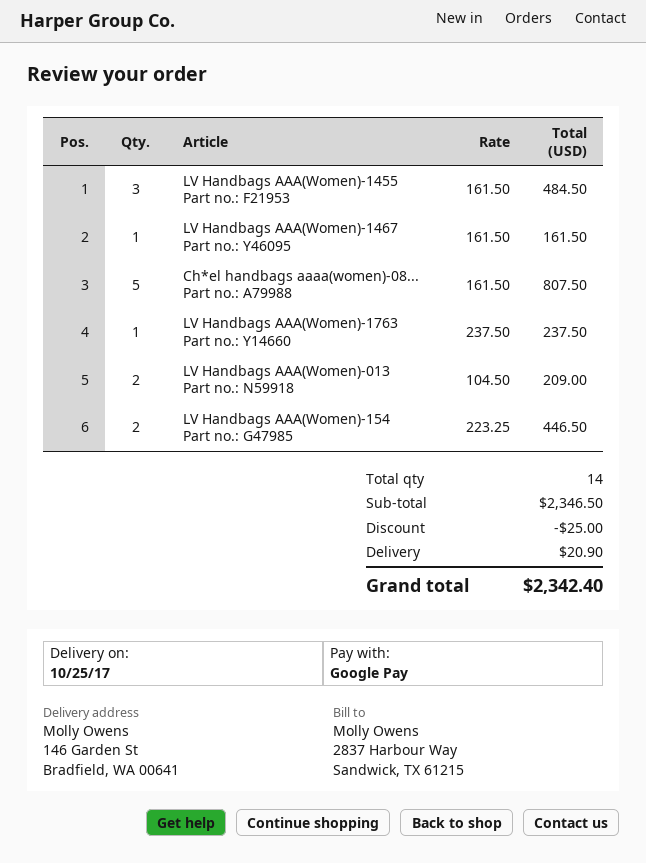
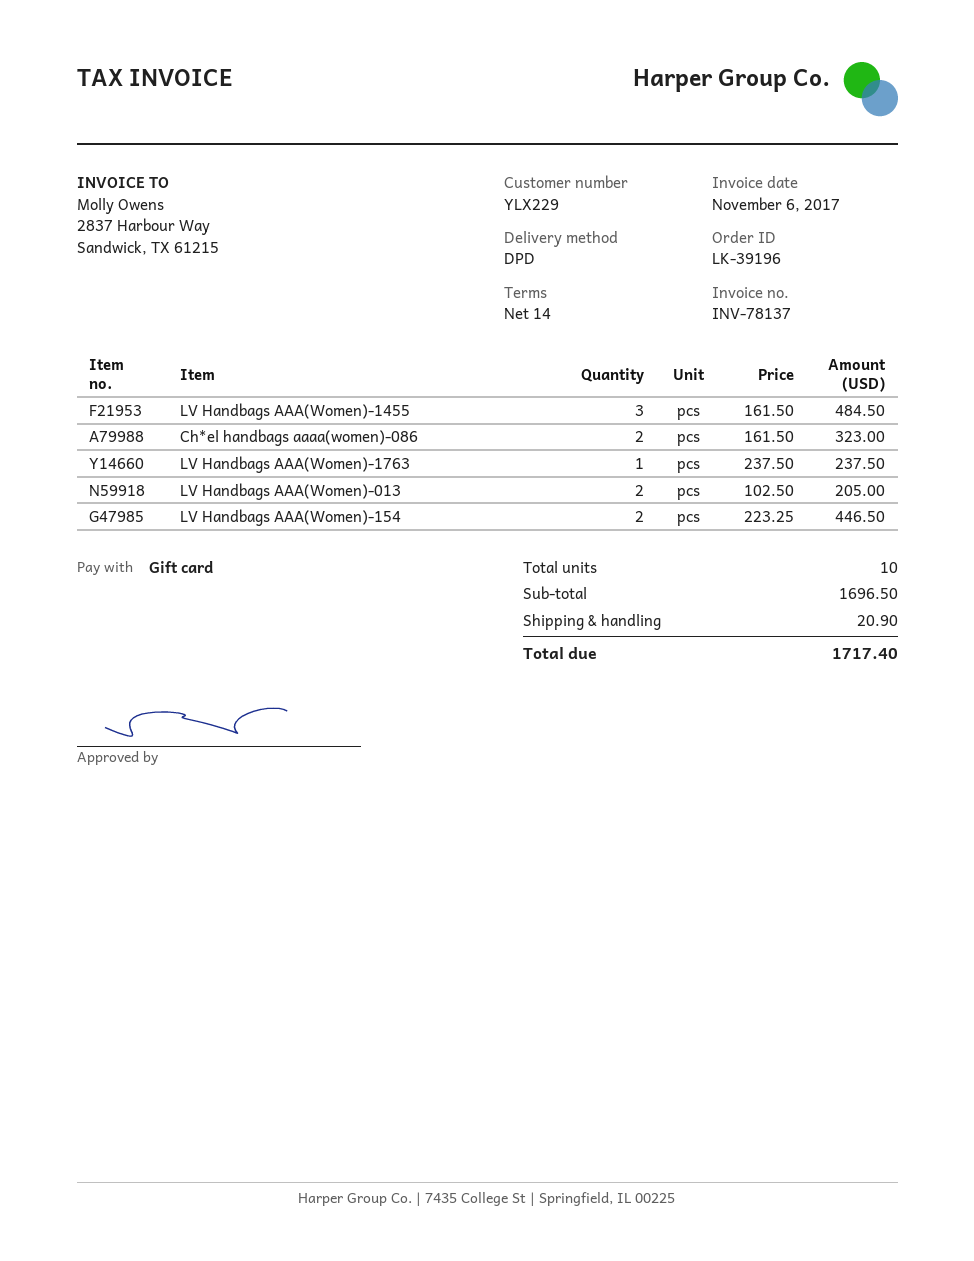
payment method: Google Pay -> gift card
LV Handbags AAA(Women)-1467: 1 x 161.50 = 161.50 -> none
Ch*el handbags aaaa(women)-08...: 5 x 161.50 = 807.50 -> 2 x 161.50 = 323.00
LV Handbags AAA(Women)-013: 2 x 104.50 = 209.00 -> 2 x 102.50 = 205.00
total quantity: 14 -> 10
subtotal: 2346.50 -> 1696.50
discount: 25.00 -> none
total: 2342.40 -> 1717.40

